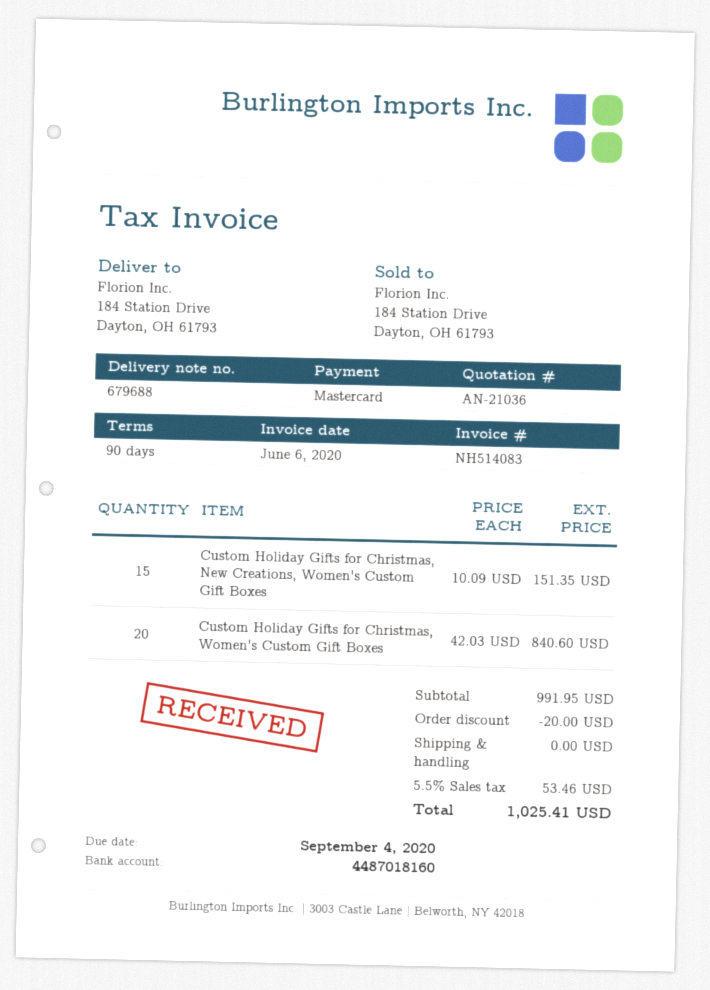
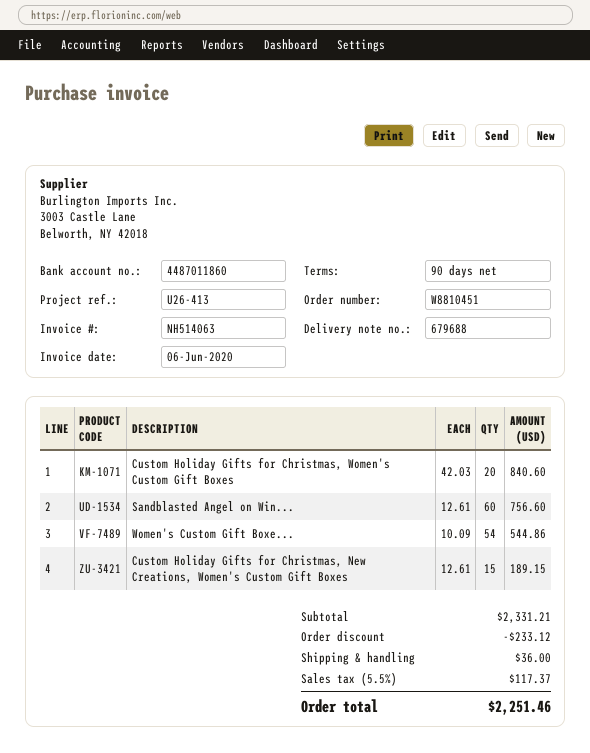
invoice number: NH514083 -> NH514063
bank account: 4487018160 -> 4487011860
Custom Holiday Gifts for Christmas, New Creations, Women's Custom Gift Boxes: 15 x 10.09 = 151.35 -> 15 x 12.61 = 189.15
Sandblasted Angel on Win...: none -> 60 x 12.61 = 756.60
Women's Custom Gift Boxe...: none -> 54 x 10.09 = 544.86
subtotal: 991.95 -> 2331.21
discount: 20.00 -> 233.12
shipping: 0.00 -> 36.00
tax: 5.5% = 53.46 -> 5.5% = 117.37
total: 1025.41 -> 2251.46

